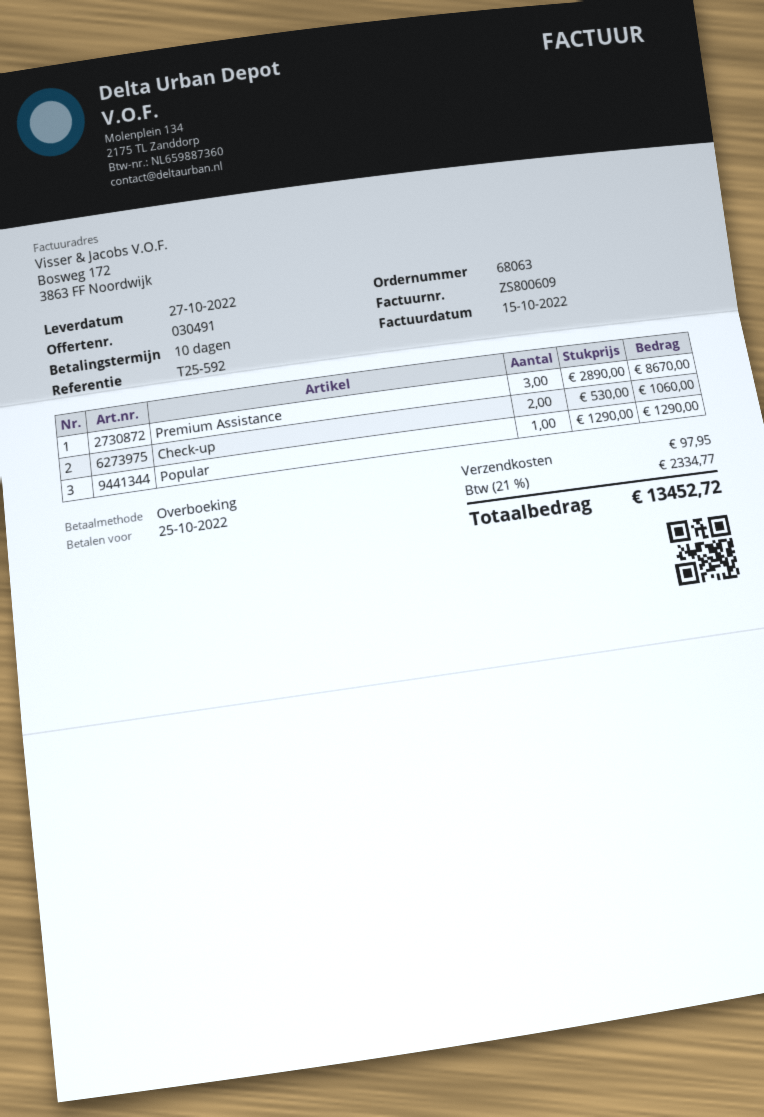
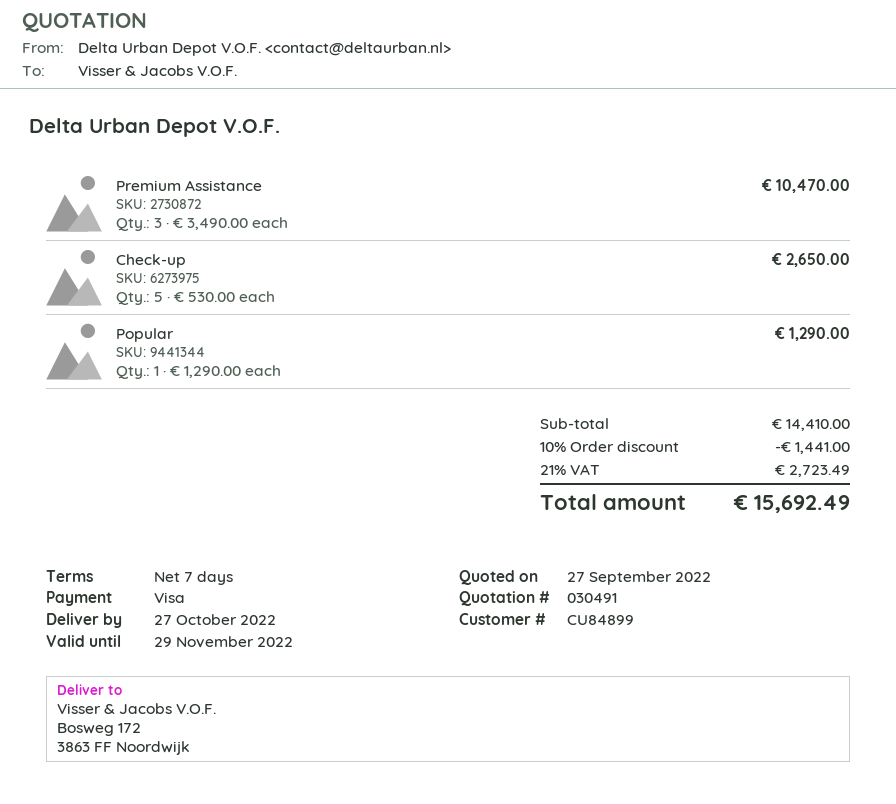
payment terms: 10 days -> 7 days
payment method: bank transfer -> Visa
Premium Assistance: 3 x 2890.00 = 8670.00 -> 3 x 3490.00 = 10470.00
Check-up: 2 x 530.00 = 1060.00 -> 5 x 530.00 = 2650.00
discount: none -> 10% = 1441.00
shipping: 97.95 -> none
tax: 21% = 2334.77 -> 21% = 2723.49
total: 13452.72 -> 15692.49

